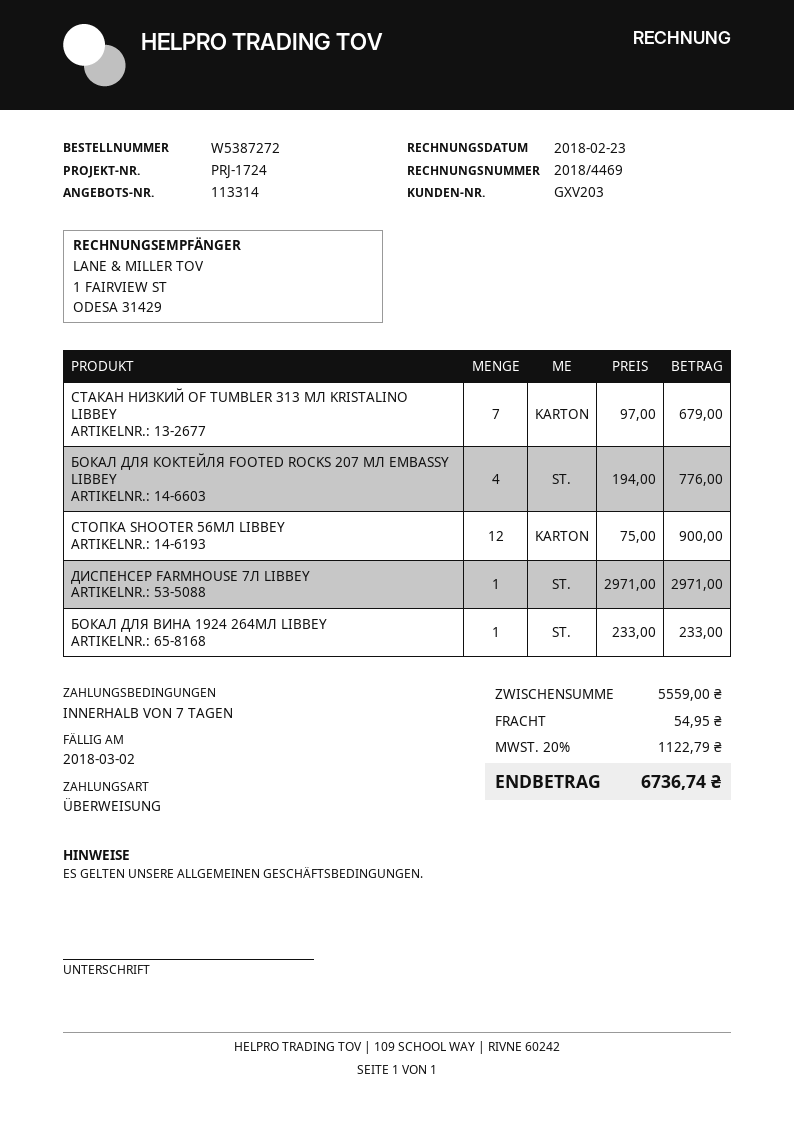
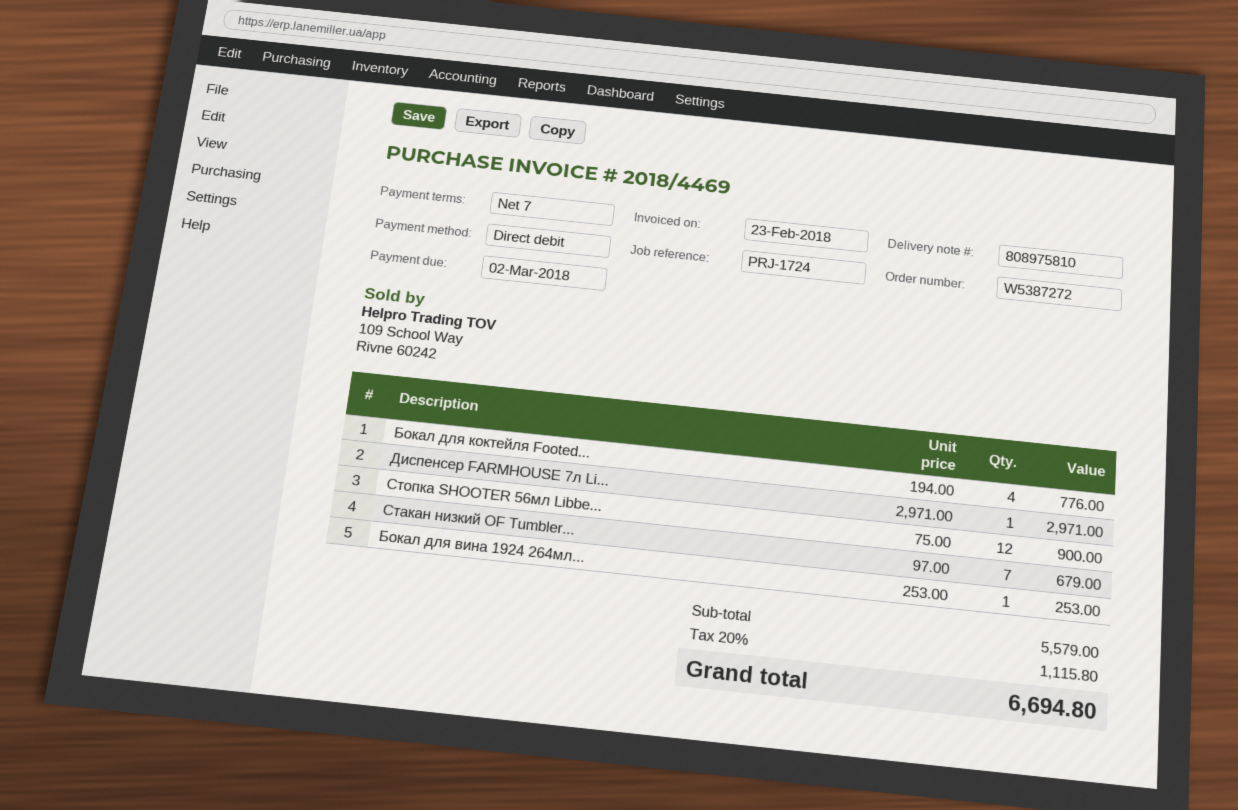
payment method: bank transfer -> direct debit
БОКАЛ ДЛЯ ВИНА 1924 264МЛ LIBBEY: 1 x 233.00 = 233.00 -> 1 x 253.00 = 253.00
subtotal: 5559.00 -> 5579.00
shipping: 54.95 -> none
tax: 20% = 1122.79 -> 20% = 1115.80
total: 6736.74 -> 6694.80

